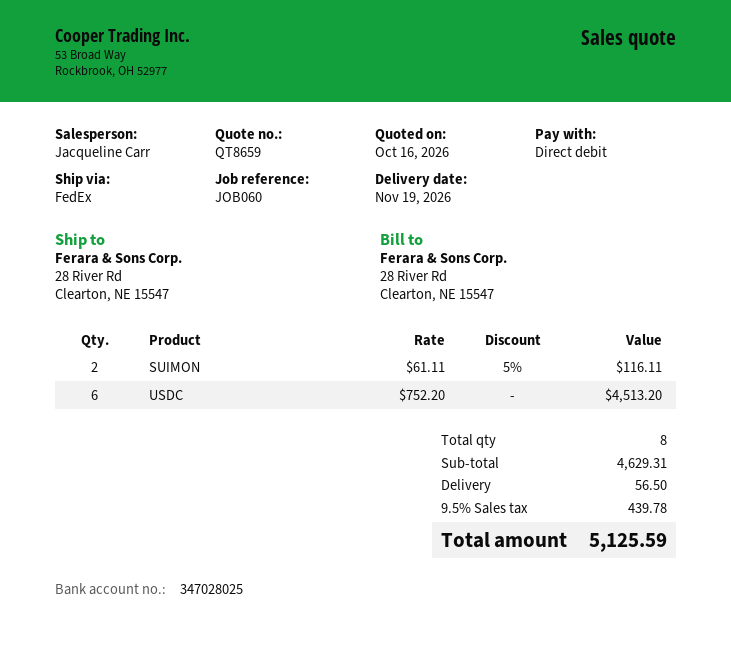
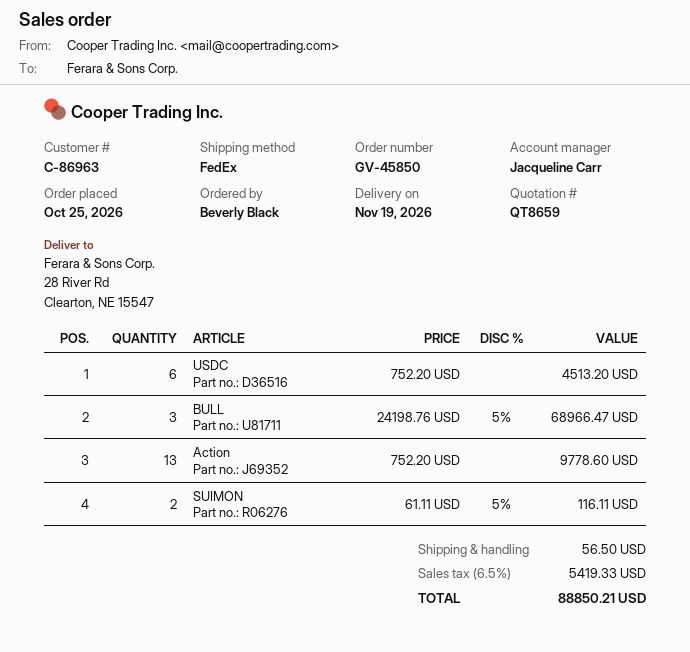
BULL: none -> 3 x 24198.76 - 5% = 68966.47
Action: none -> 13 x 752.20 = 9778.60
tax: 9.5% = 439.78 -> 6.5% = 5419.33
total: 5125.59 -> 88850.21

